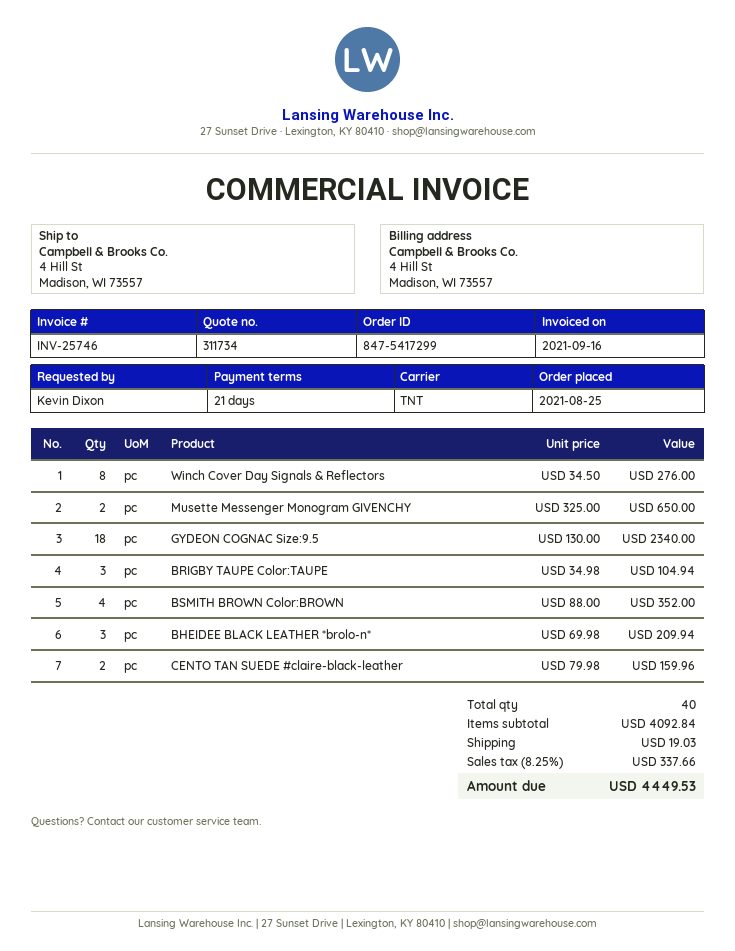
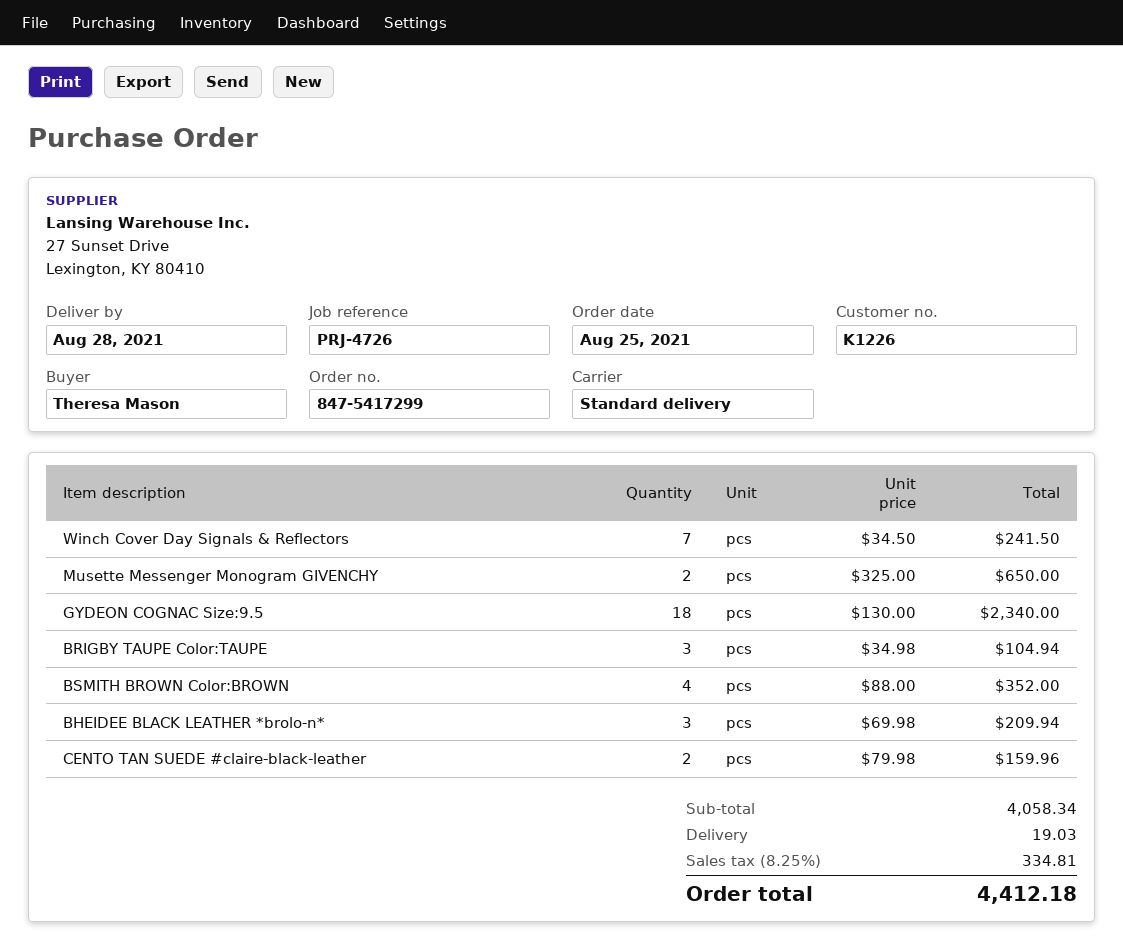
ordered by: Kevin Dixon -> Theresa Mason
shipping method: TNT -> standard
Winch Cover Day Signals & Reflectors: 8 x 34.50 = 276.00 -> 7 x 34.50 = 241.50
subtotal: 4092.84 -> 4058.34
tax: 8.25% = 337.66 -> 8.25% = 334.81
total: 4449.53 -> 4412.18

